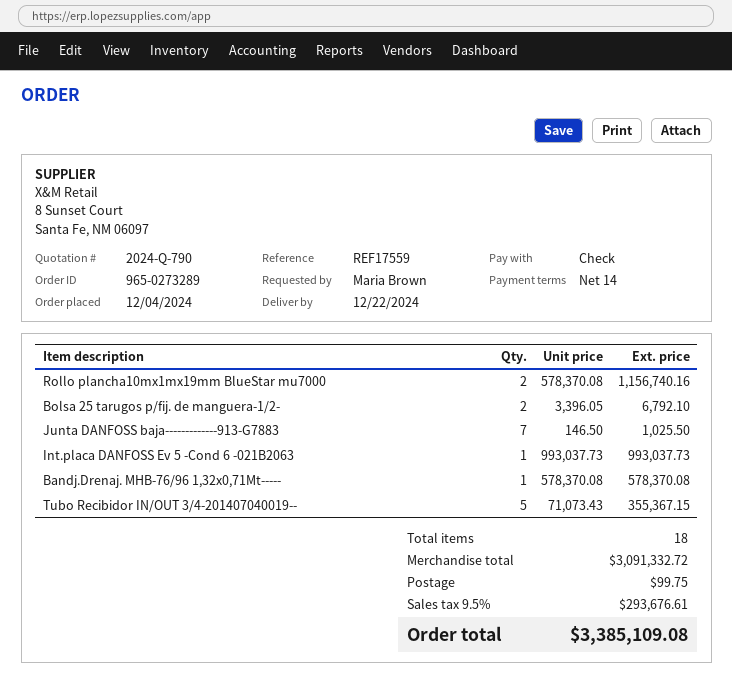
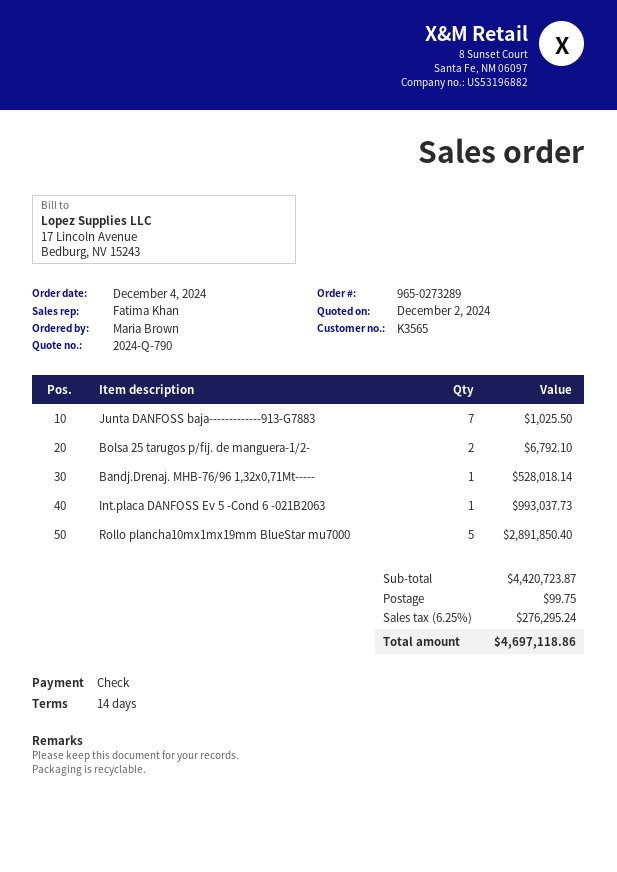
Rollo plancha10mx1mx19mm BlueStar mu7000: 2 for 1156740.16 -> 5 for 2891850.40
Bandj.Drenaj. MHB-76/96 1,32x0,71Mt-----: 1 for 578370.08 -> 1 for 528018.14
Tubo Recibidor IN/OUT 3/4-201407040019--: 5 for 355367.15 -> none
subtotal: 3091332.72 -> 4420723.87
tax: 9.5% = 293676.61 -> 6.25% = 276295.24
total: 3385109.08 -> 4697118.86

